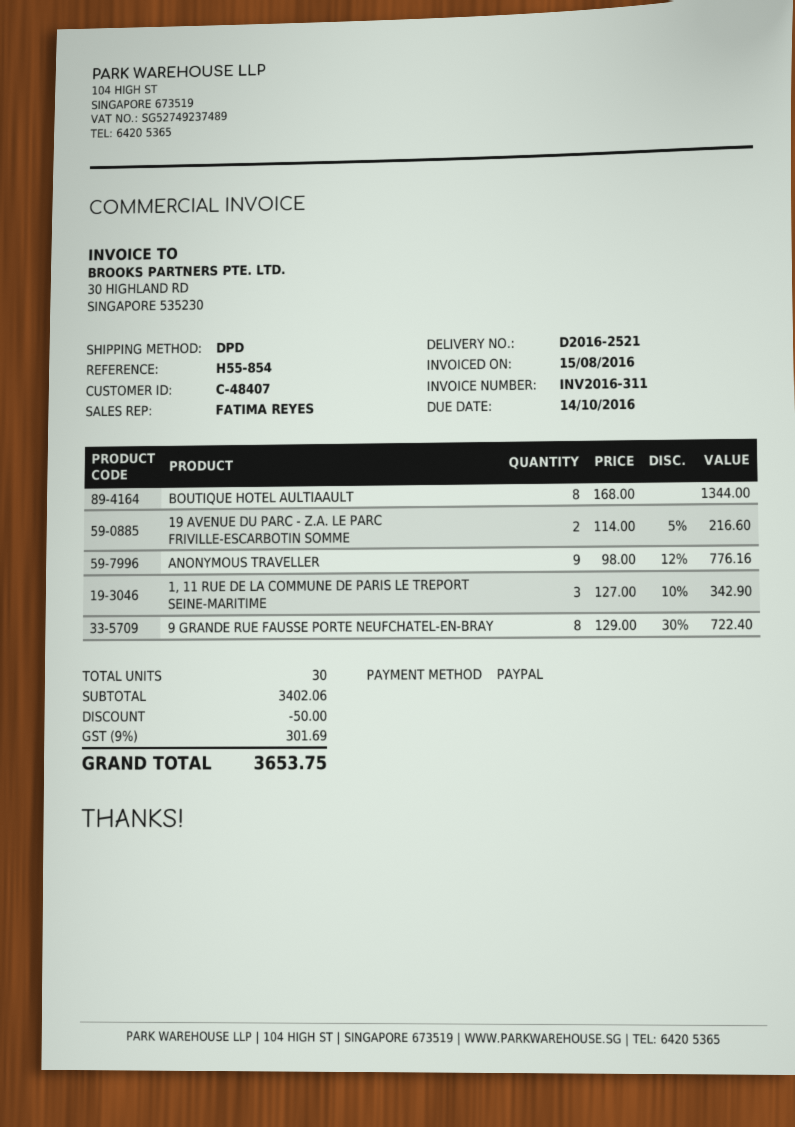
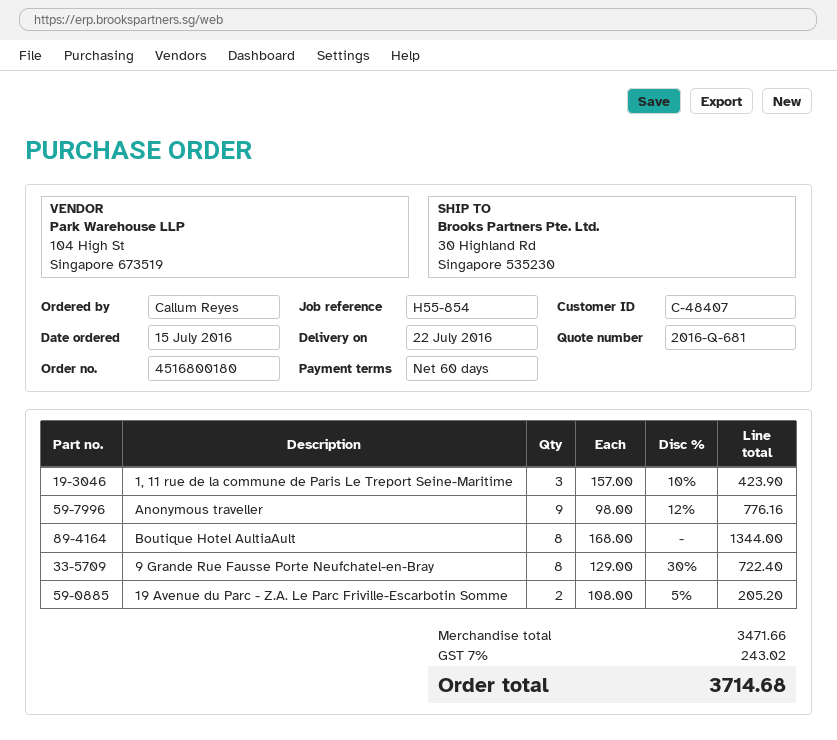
19 AVENUE DU PARC - Z.A. LE PARC FRIVILLE-ESCARBOTIN SOMME: 2 x 114.00 - 5% = 216.60 -> 2 x 108.00 - 5% = 205.20
1, 11 RUE DE LA COMMUNE DE PARIS LE TREPORT SEINE-MARITIME: 3 x 127.00 - 10% = 342.90 -> 3 x 157.00 - 10% = 423.90
subtotal: 3402.06 -> 3471.66
discount: 50.00 -> none
tax: 9% = 301.69 -> 7% = 243.02
total: 3653.75 -> 3714.68

